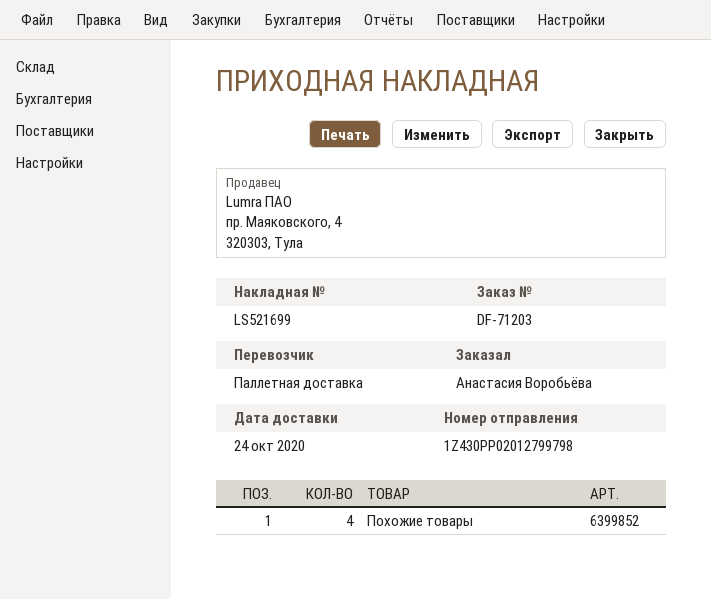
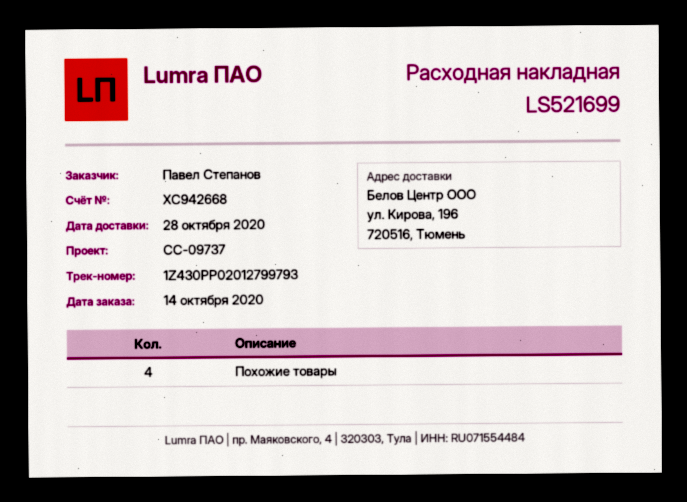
delivery date: 2020-10-24 -> 2020-10-28
ordered by: Анастасия Воробьёва -> Павел Степанов
tracking number: 1Z430PP02012799798 -> 1Z430PP02012799793

